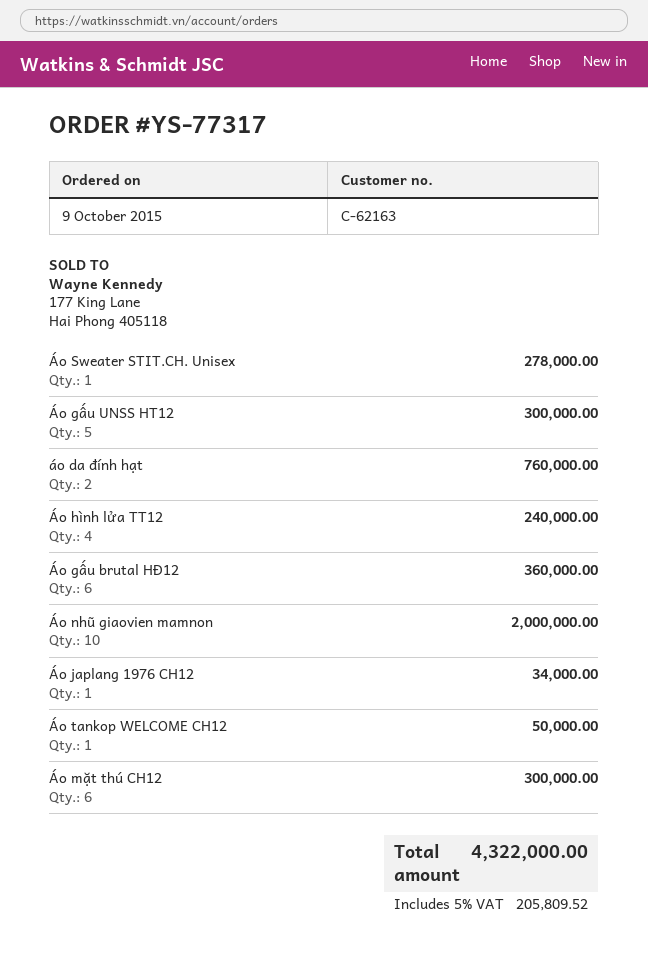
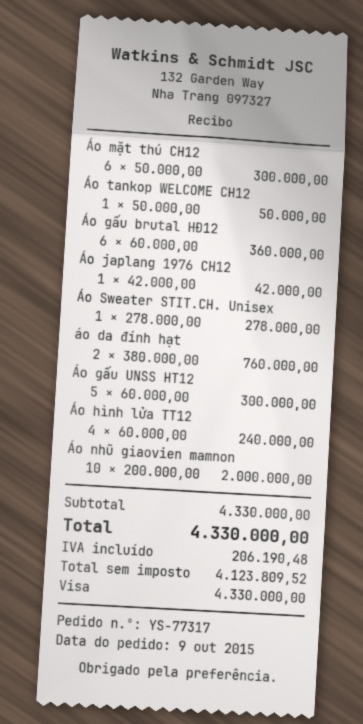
Áo japlang 1976 CH12: 1 for 34000.00 -> 1 for 42000.00
tax: 205809.52 -> 206190.48
total: 4322000.00 -> 4330000.00

